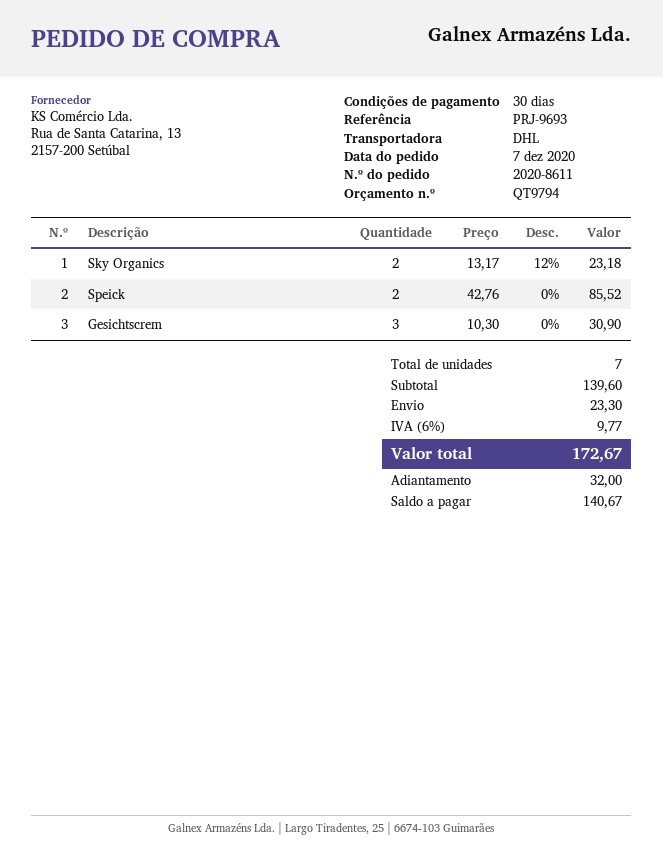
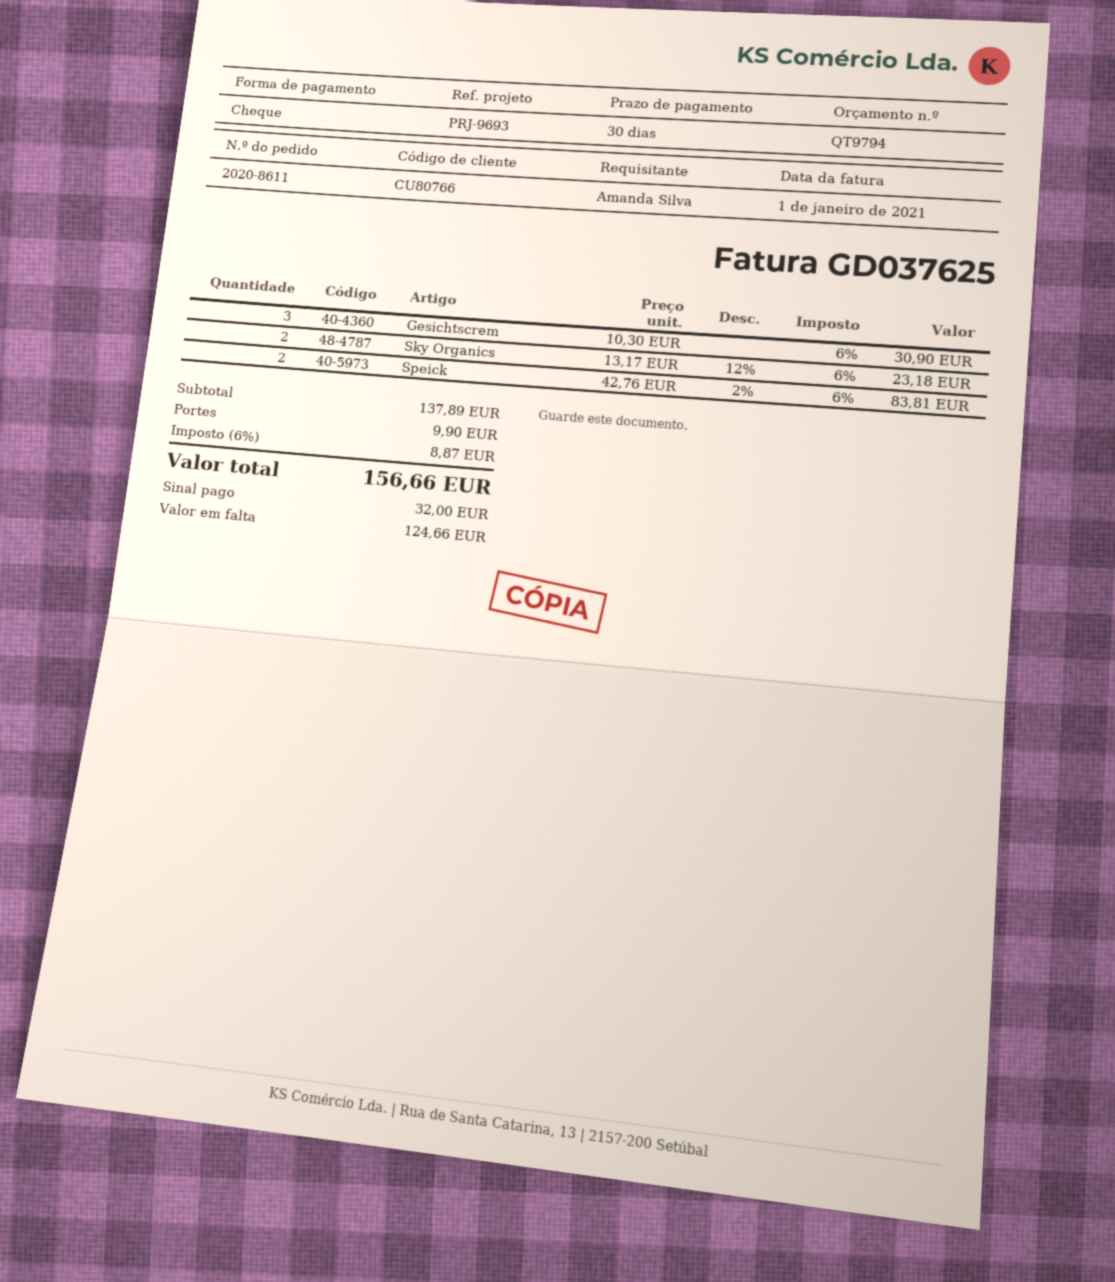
Speick: 2 x 42.76 = 85.52 -> 2 x 42.76 - 2% = 83.81
subtotal: 139.60 -> 137.89
shipping: 23.30 -> 9.90
tax: 6% = 9.77 -> 6% = 8.87
total: 172.67 -> 156.66
balance: 140.67 -> 124.66

